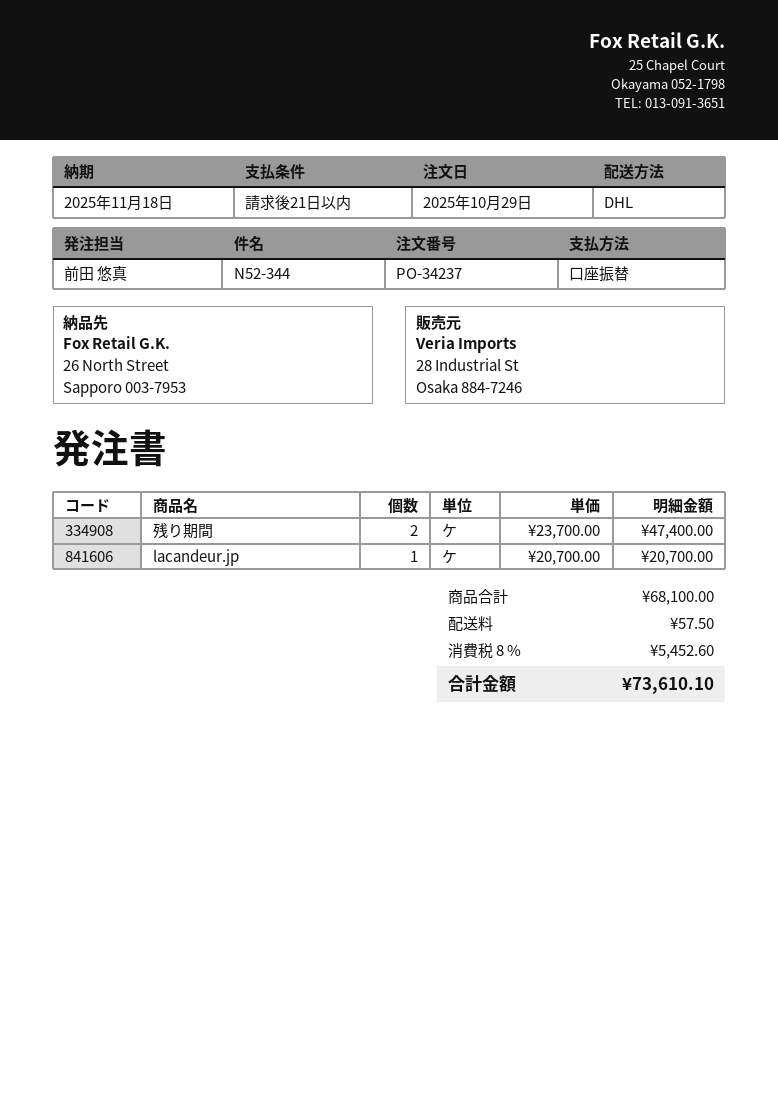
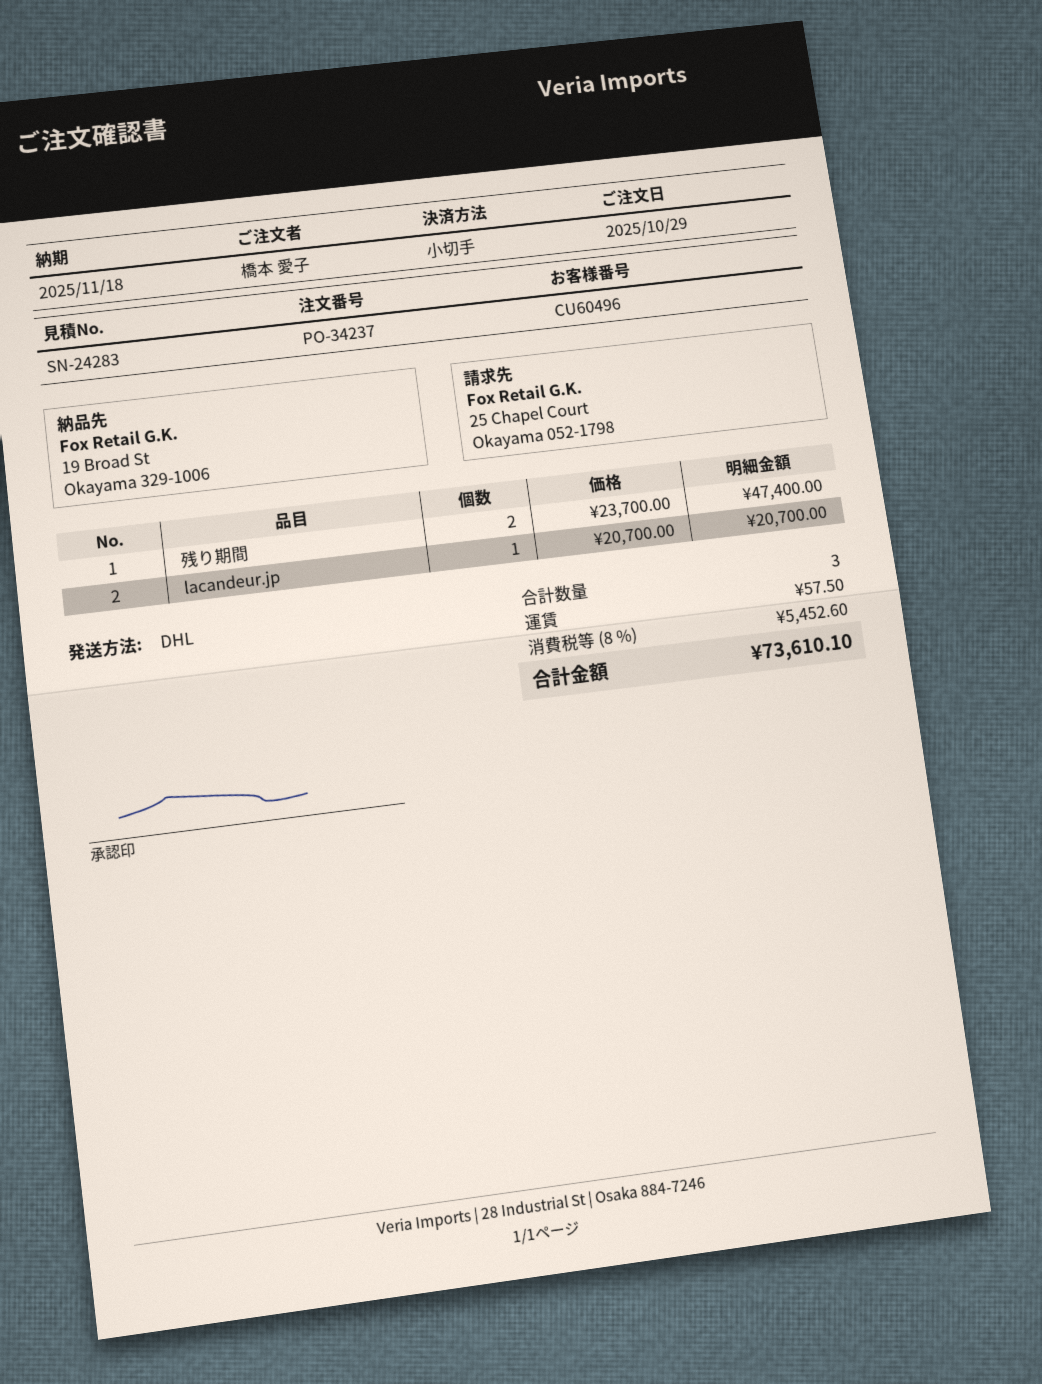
ordered by: 前田 悠真 -> 橋本 愛子
payment method: direct debit -> cheque
ship to: 26 North Street, Sapporo 003-7953 -> 19 Broad St, Okayama 329-1006

